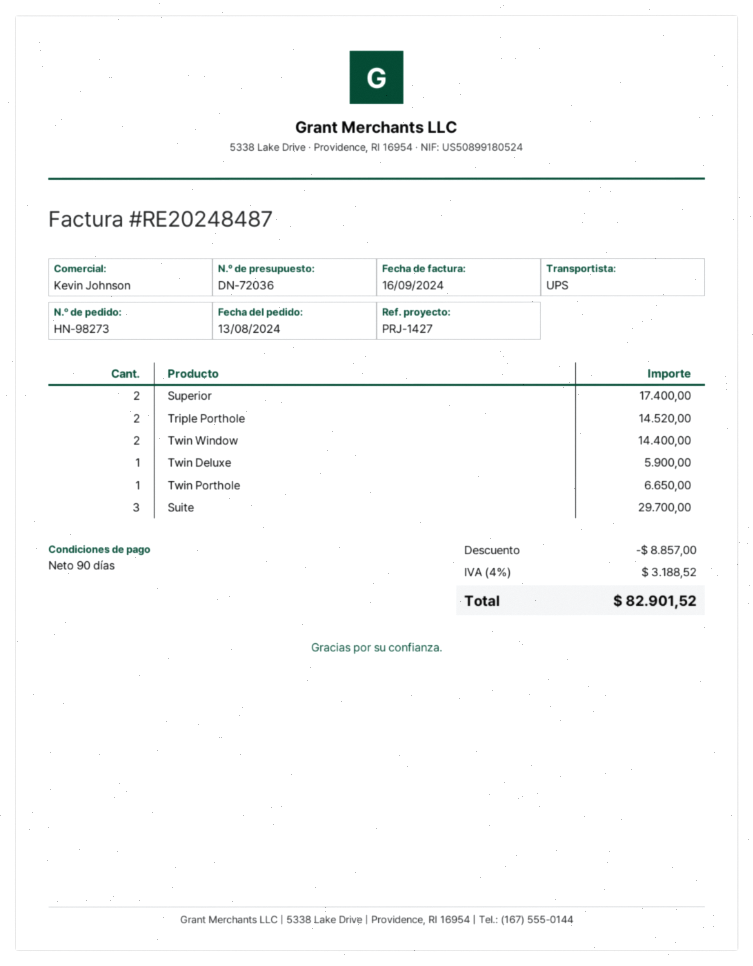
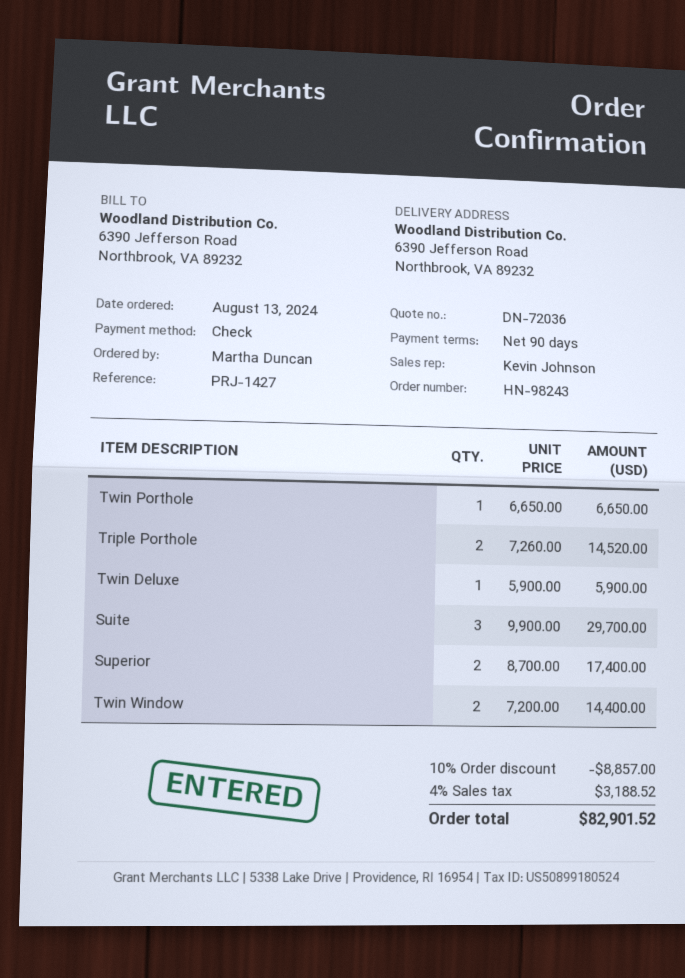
order number: HN-98273 -> HN-98243

